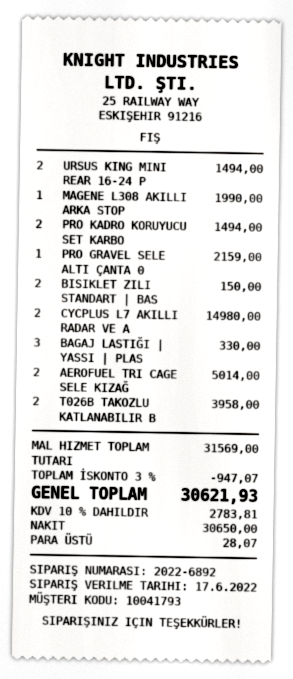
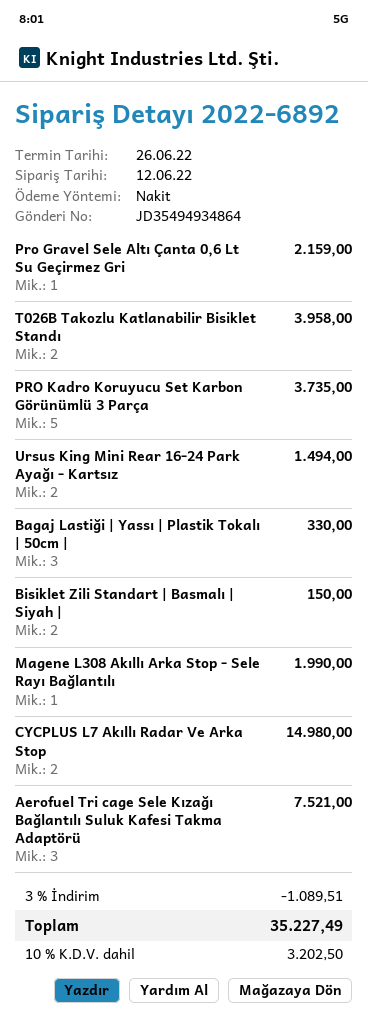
order date: 2022-06-17 -> 2022-06-12
PRO KADRO KORUYUCU SET KARBO: 2 for 1494.00 -> 5 for 3735.00
AEROFUEL TRI CAGE SELE KIZAĞ: 2 for 5014.00 -> 3 for 7521.00
discount: 3% = 947.07 -> 3% = 1089.51
tax: 10% = 2783.81 -> 10% = 3202.50
total: 30621.93 -> 35227.49

